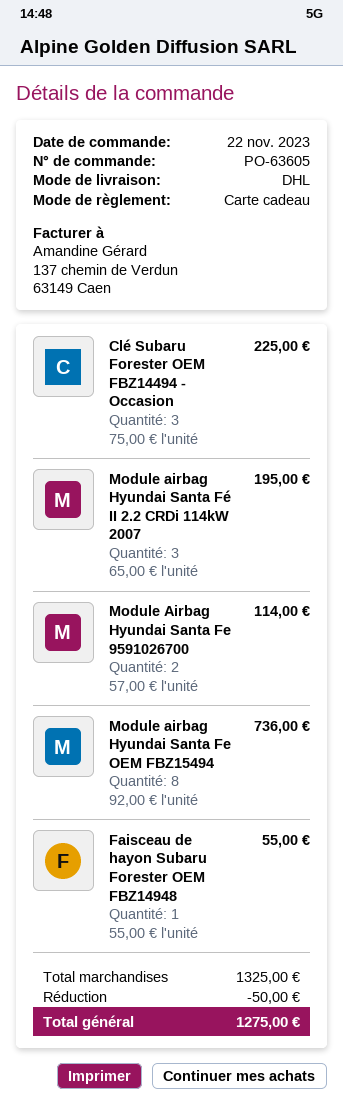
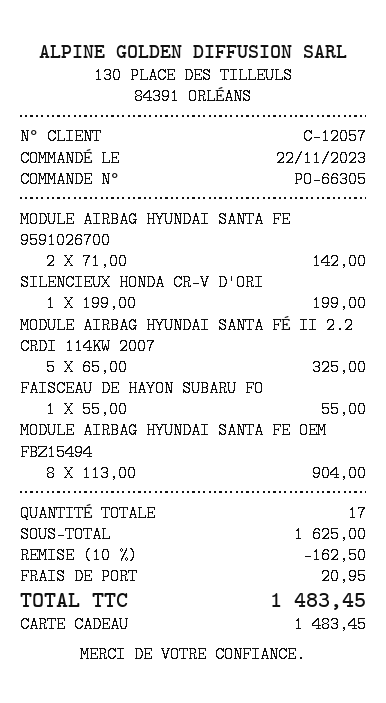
order number: PO-63605 -> PO-66305
Clé Subaru Forester OEM FBZ14494 - Occasion: 3 x 75.00 = 225.00 -> none
Module airbag Hyundai Santa Fé II 2.2 CRDi 114kW 2007: 3 x 65.00 = 195.00 -> 5 x 65.00 = 325.00
Module Airbag Hyundai Santa Fe 9591026700: 2 x 57.00 = 114.00 -> 2 x 71.00 = 142.00
Module airbag Hyundai Santa Fe OEM FBZ15494: 8 x 92.00 = 736.00 -> 8 x 113.00 = 904.00
SILENCIEUX HONDA CR-V D'ORI: none -> 1 x 199.00 = 199.00
subtotal: 1325.00 -> 1625.00
discount: 50.00 -> 162.50
shipping: none -> 20.95
total: 1275.00 -> 1483.45

